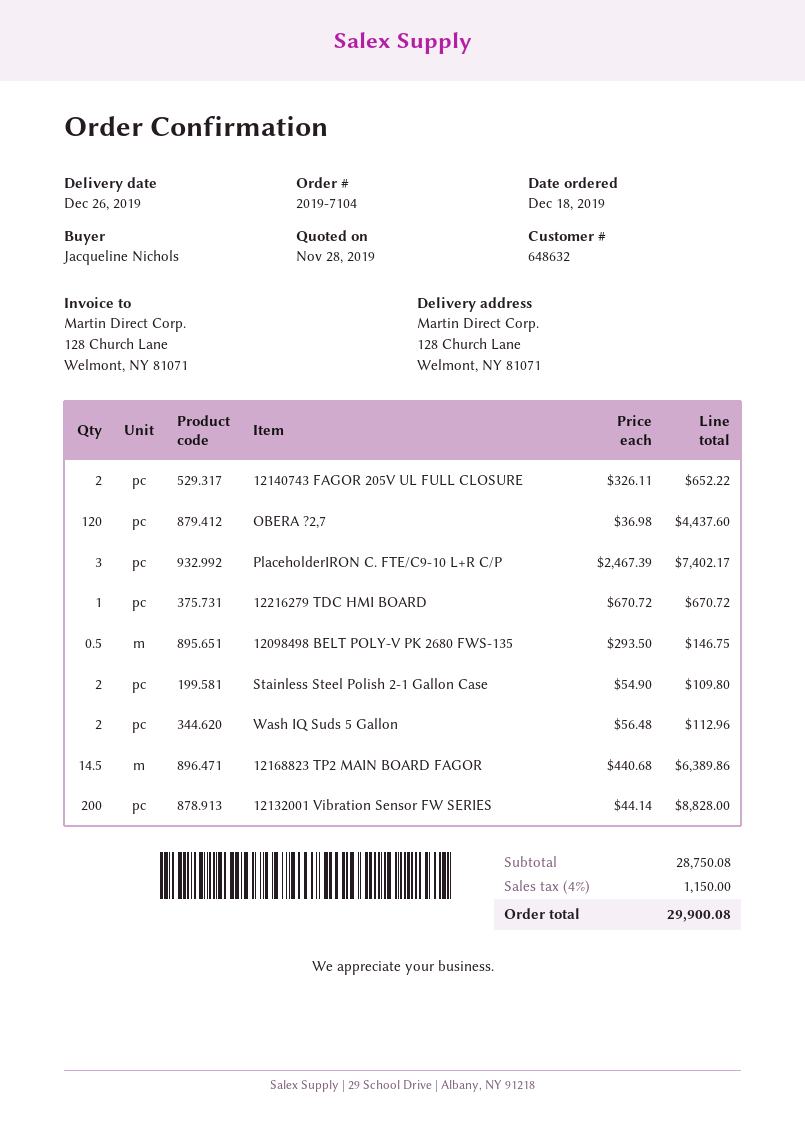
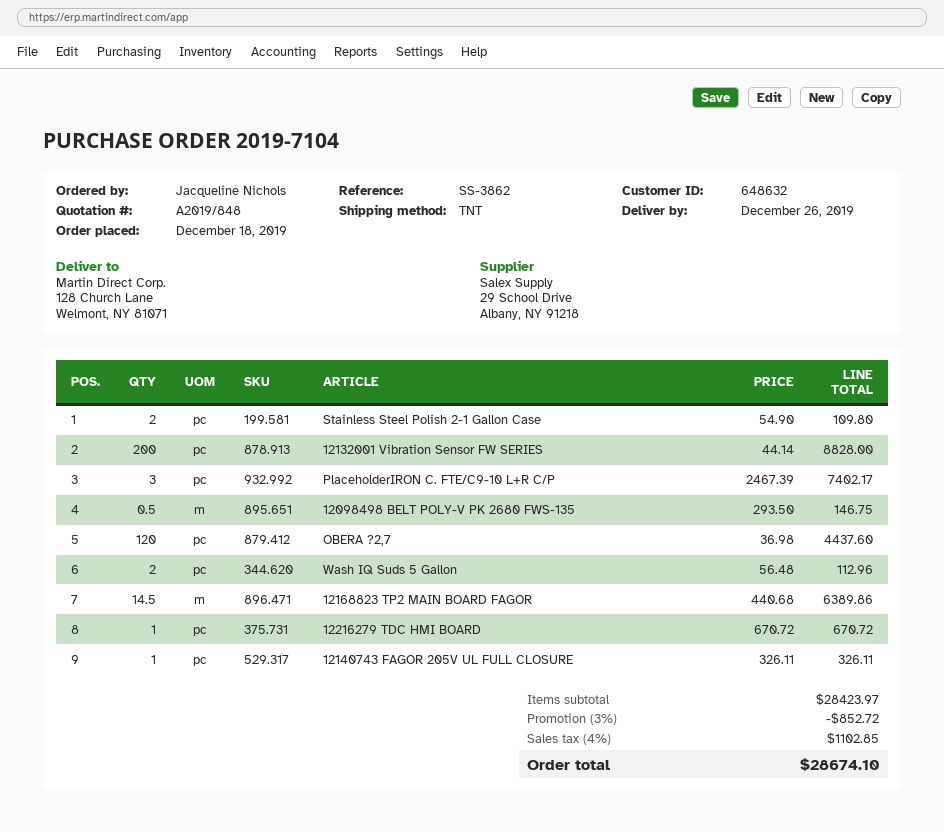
12140743 FAGOR 205V UL FULL CLOSURE: 2 x 326.11 = 652.22 -> 1 x 326.11 = 326.11
subtotal: 28750.08 -> 28423.97
discount: none -> 3% = 852.72
tax: 4% = 1150.00 -> 4% = 1102.85
total: 29900.08 -> 28674.10

